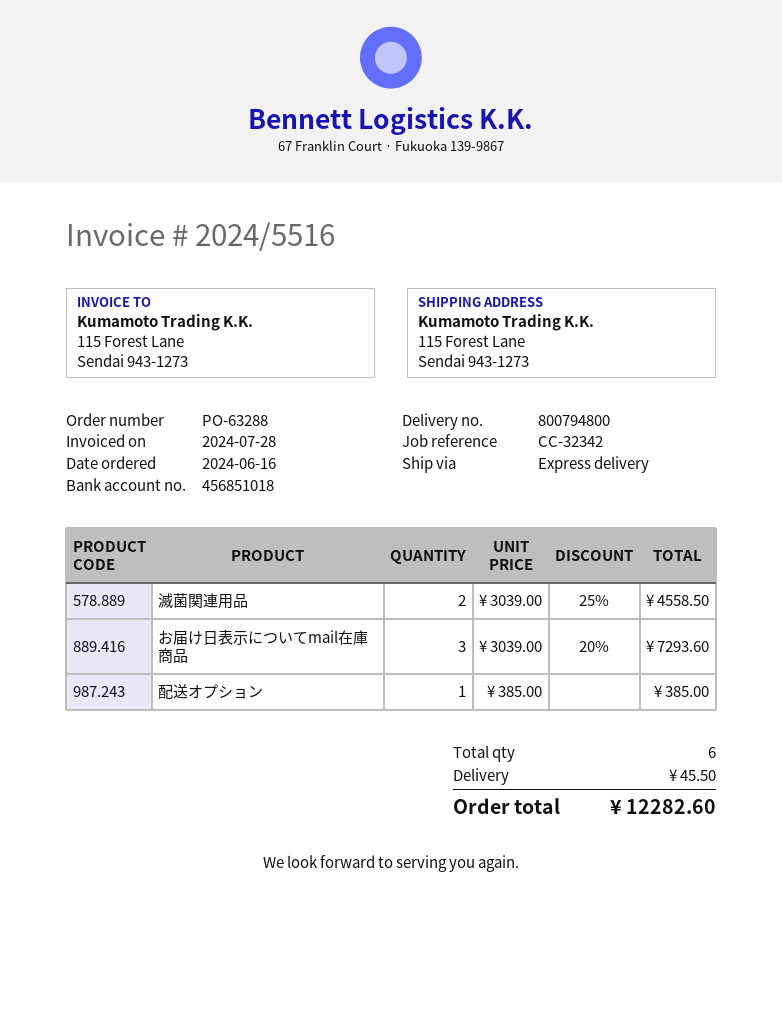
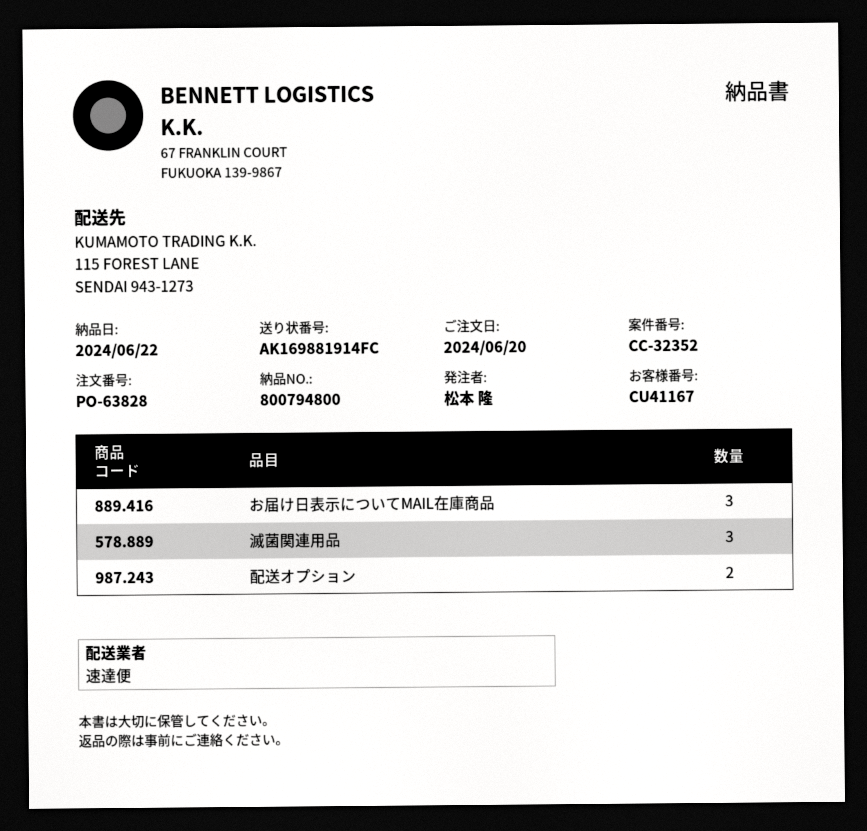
order number: PO-63288 -> PO-63828
order date: 2024-06-16 -> 2024-06-20
reference: CC-32342 -> CC-32352
滅菌関連用品: 2 -> 3
配送オプション: 1 -> 2

